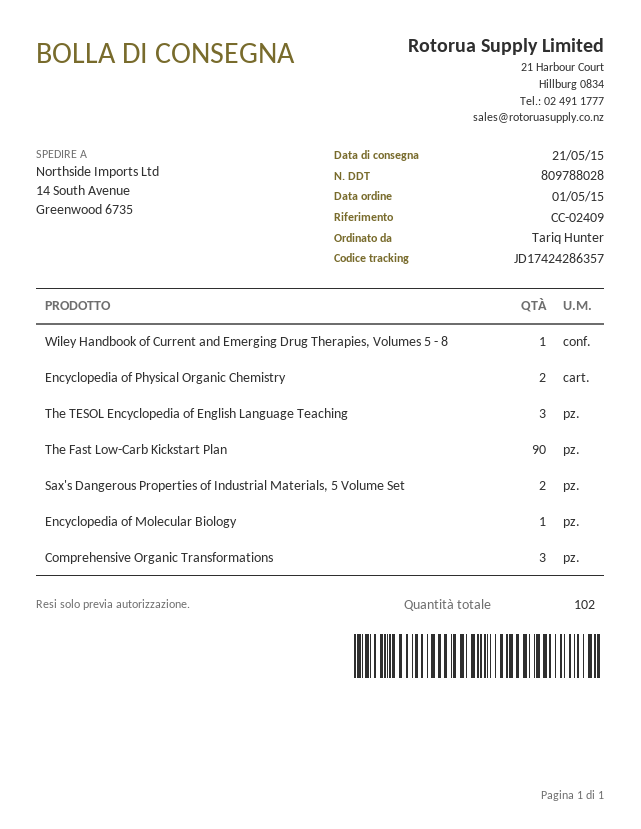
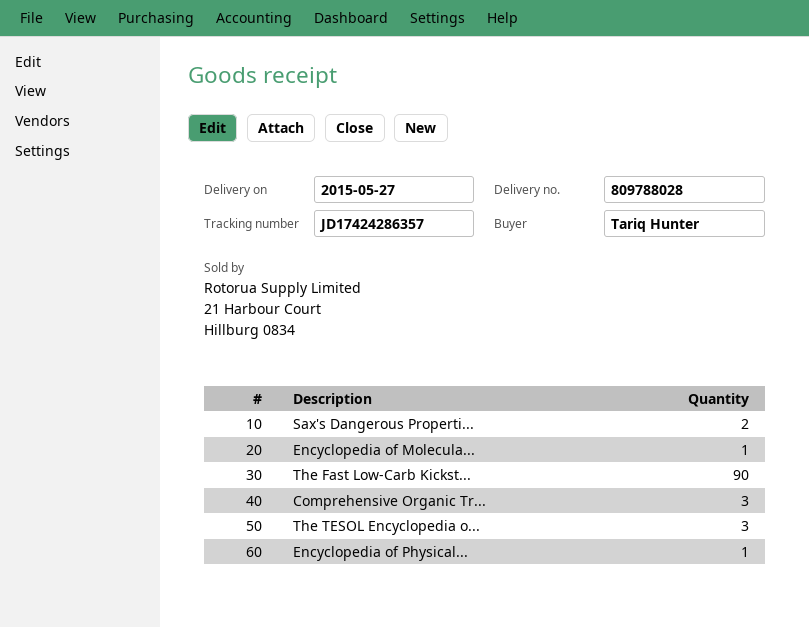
delivery date: 2015-05-21 -> 2015-05-27
Wiley Handbook of Current and Emerging Drug Therapies, Volumes 5 - 8: 1 -> none
Encyclopedia of Physical Organic Chemistry: 2 -> 1

